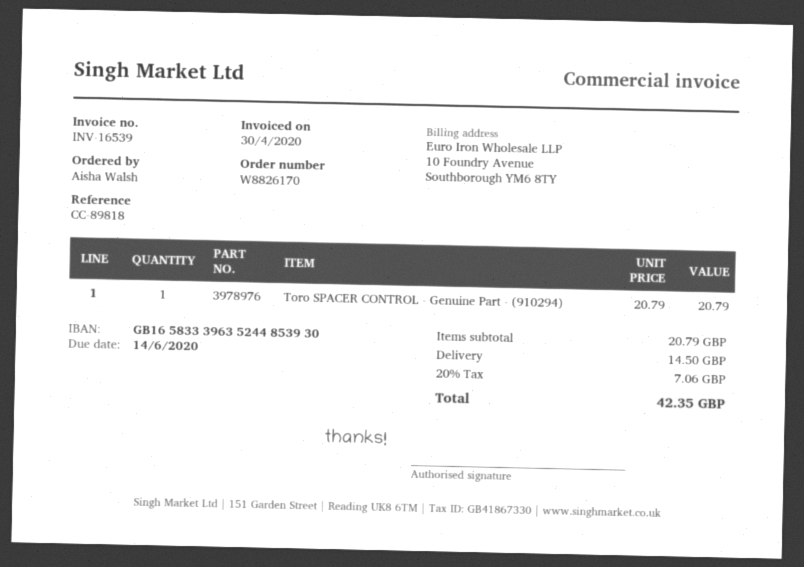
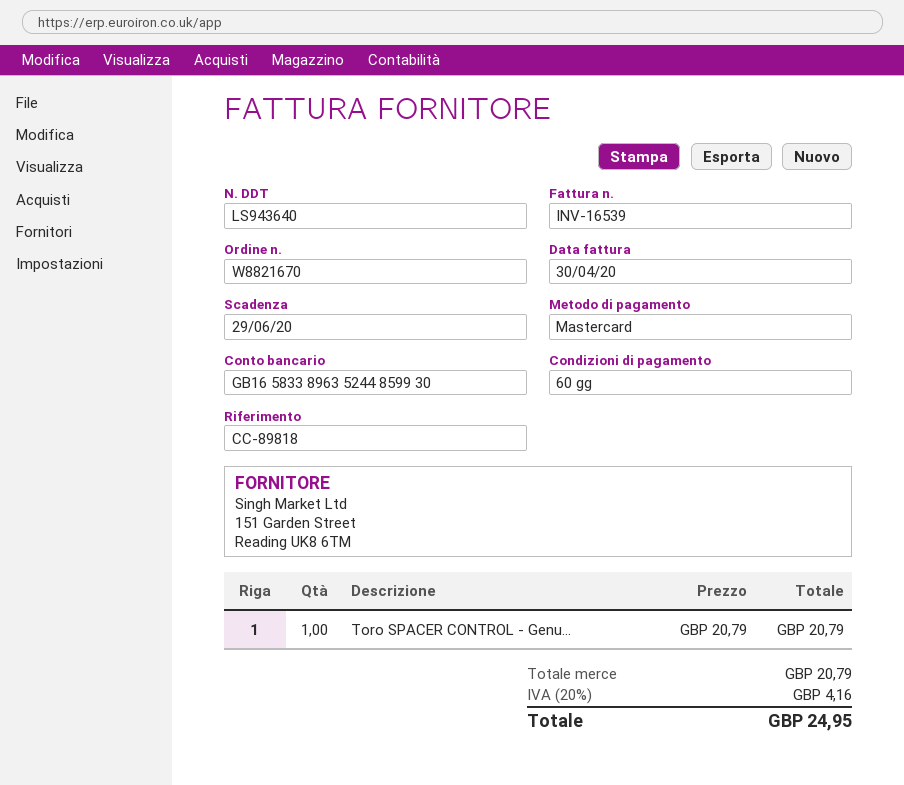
order number: W8826170 -> W8821670
due date: 2020-06-14 -> 2020-06-29
bank account: GB16583339635244853930 -> GB16583389635244859930
shipping: 14.50 -> none
tax: 20% = 7.06 -> 20% = 4.16
total: 42.35 -> 24.95

